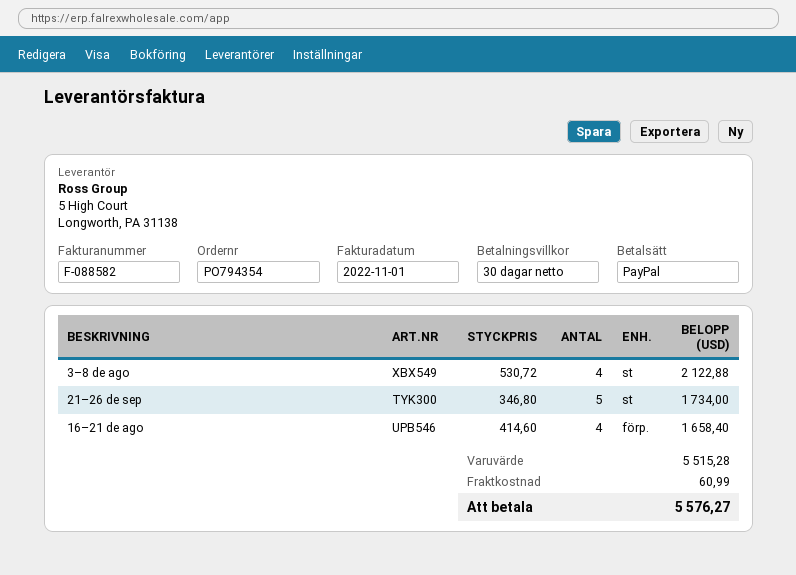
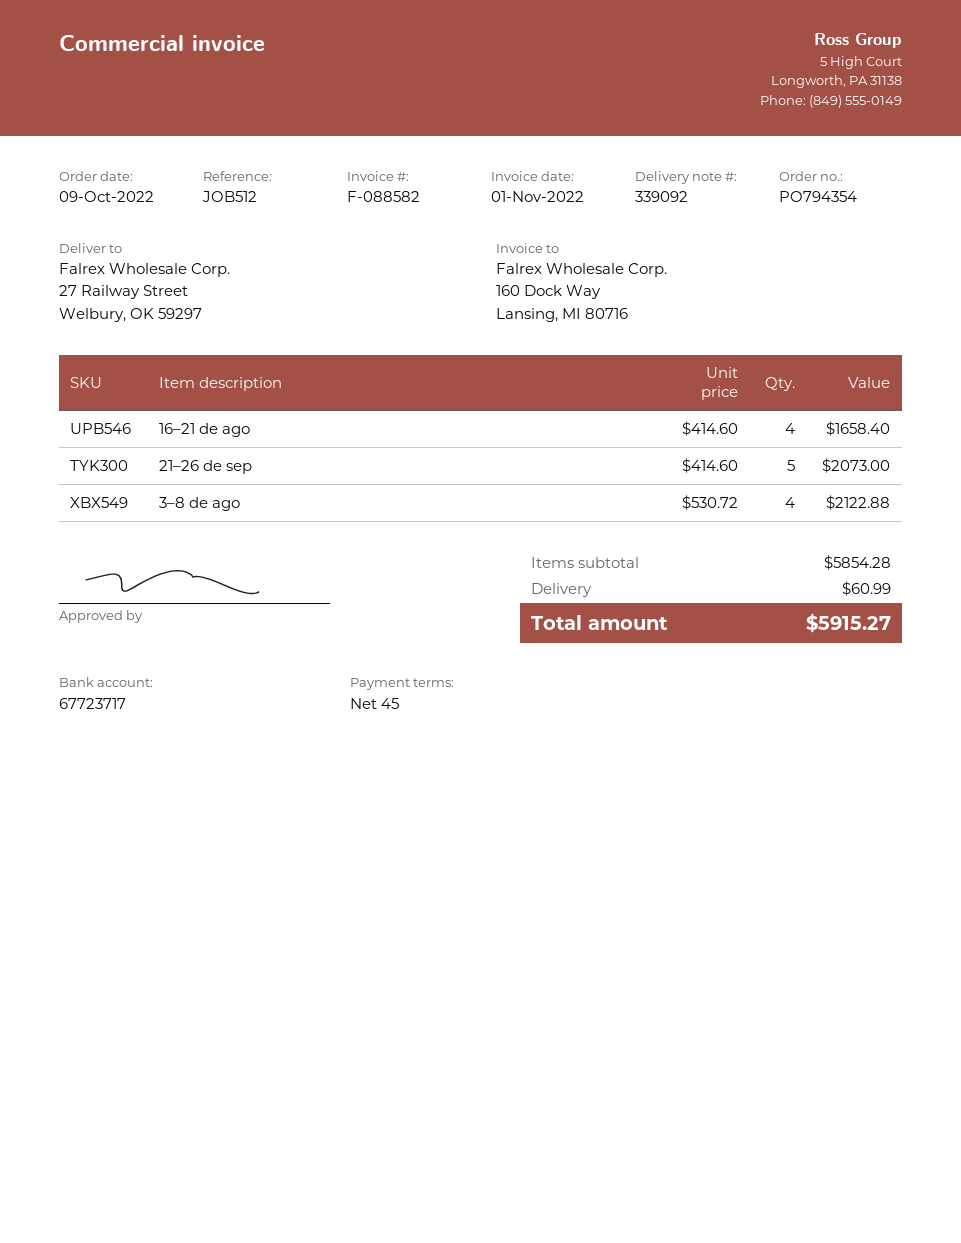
payment terms: 30 days -> 45 days
21–26 de sep: 5 x 346.80 = 1734.00 -> 5 x 414.60 = 2073.00
subtotal: 5515.28 -> 5854.28
total: 5576.27 -> 5915.27

